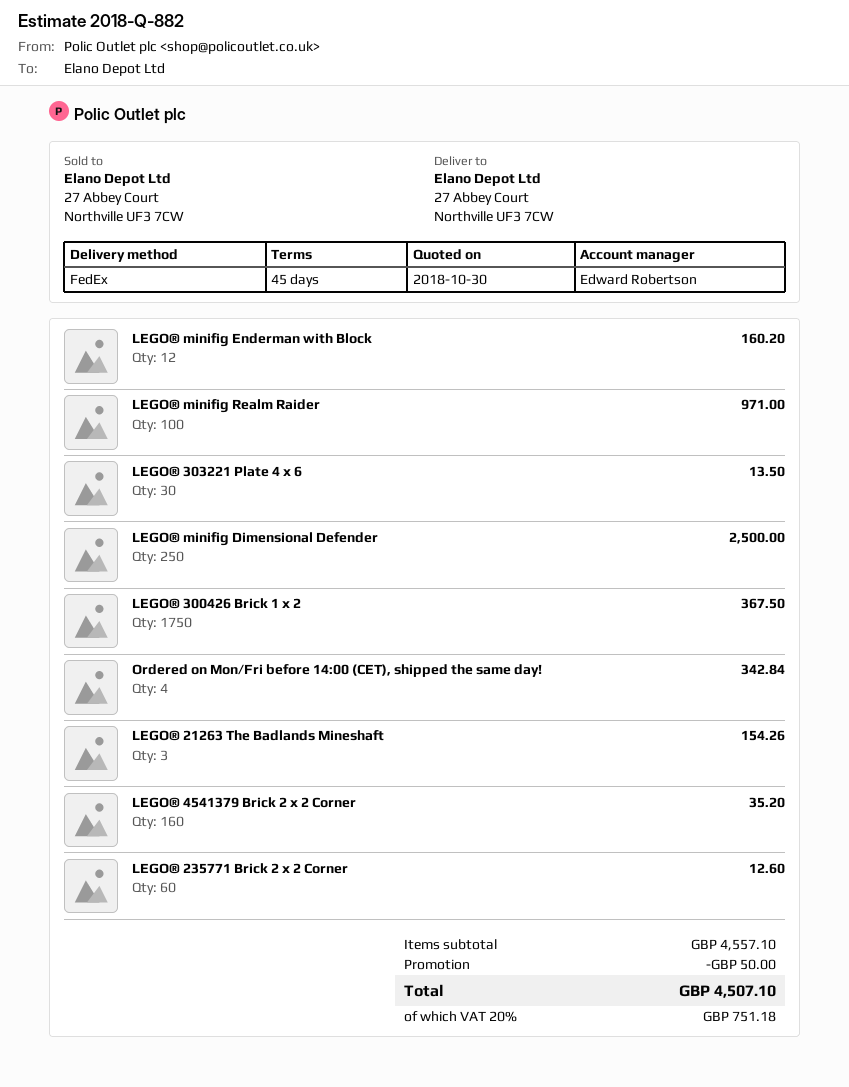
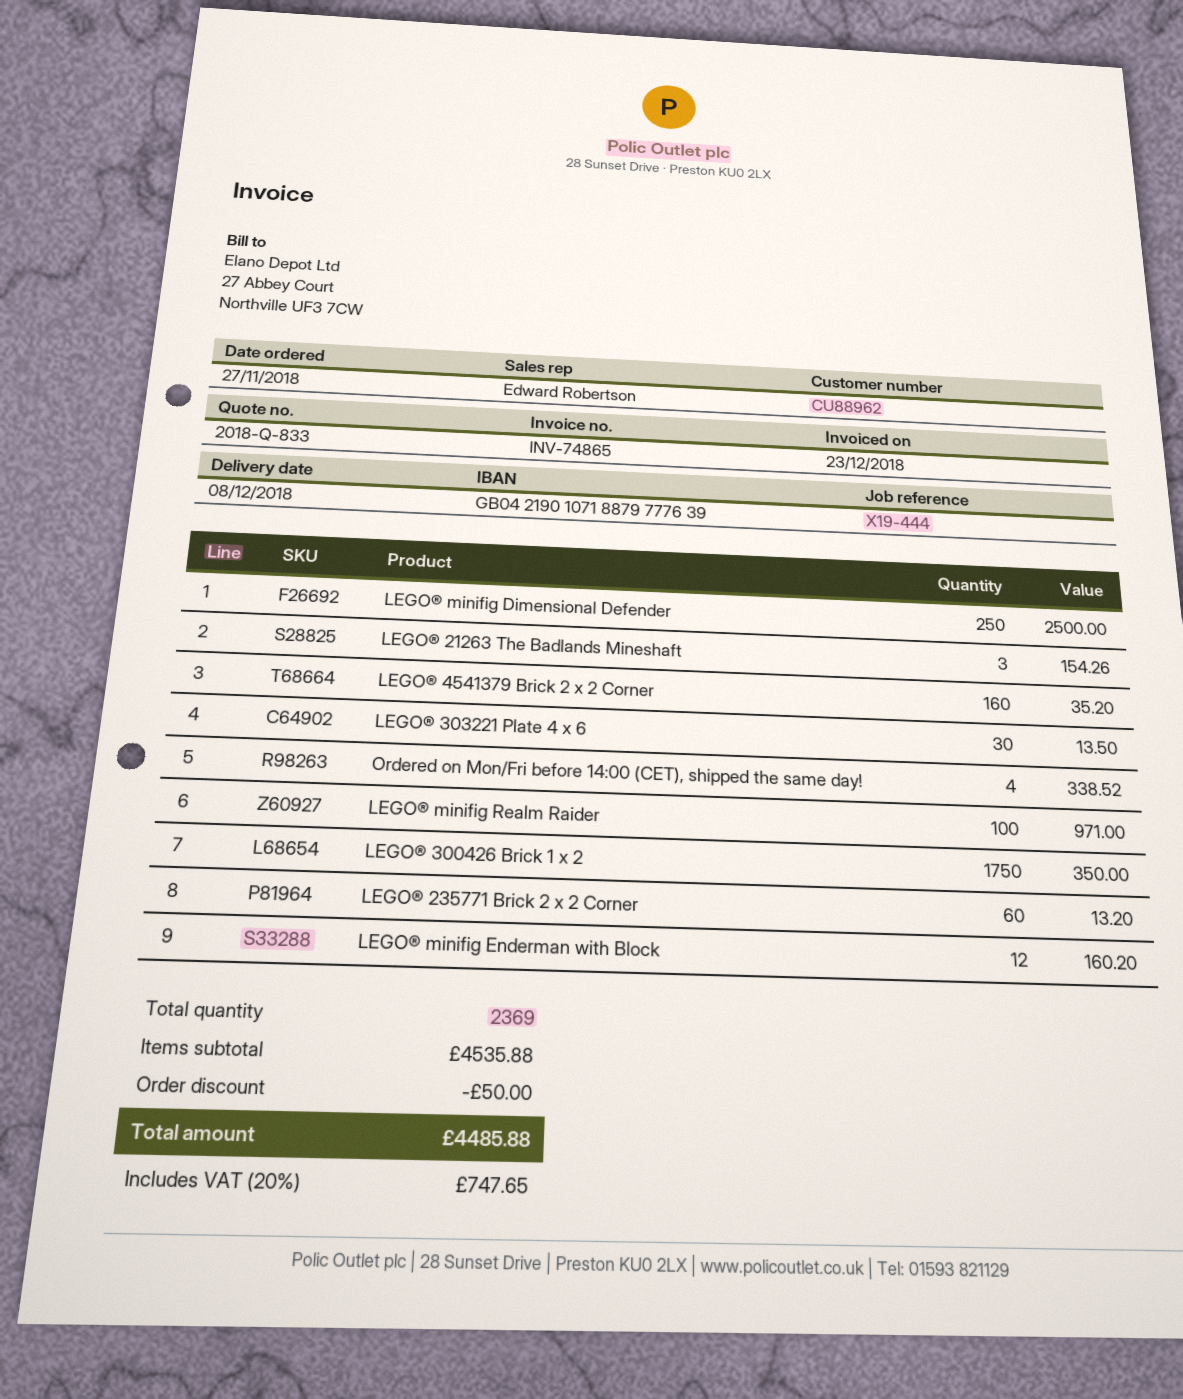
quote number: 2018-Q-882 -> 2018-Q-833
LEGO® 300426 Brick 1 x 2: 1750 for 367.50 -> 1750 for 350.00
Ordered on Mon/Fri before 14:00 (CET), shipped the same day!: 4 for 342.84 -> 4 for 338.52
LEGO® 235771 Brick 2 x 2 Corner: 60 for 12.60 -> 60 for 13.20
subtotal: 4557.10 -> 4535.88
tax: 20% = 751.18 -> 20% = 747.65
total: 4507.10 -> 4485.88

